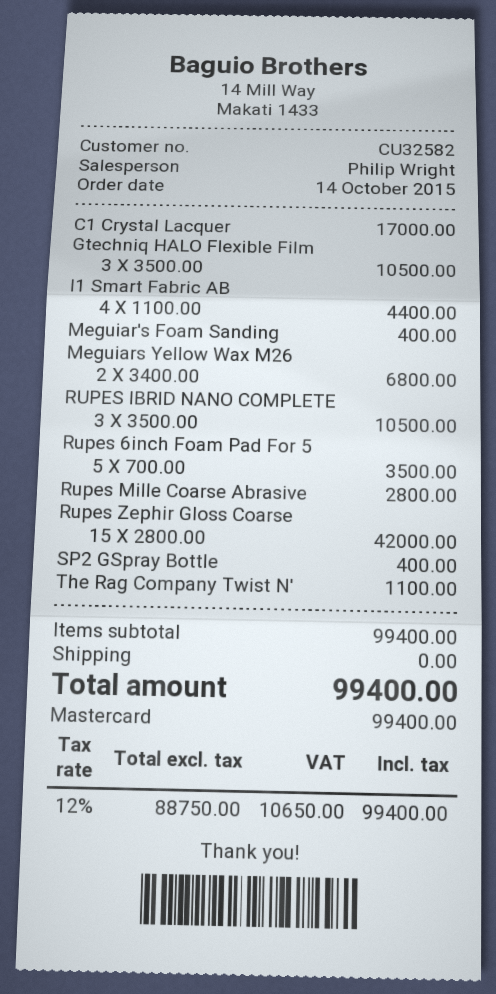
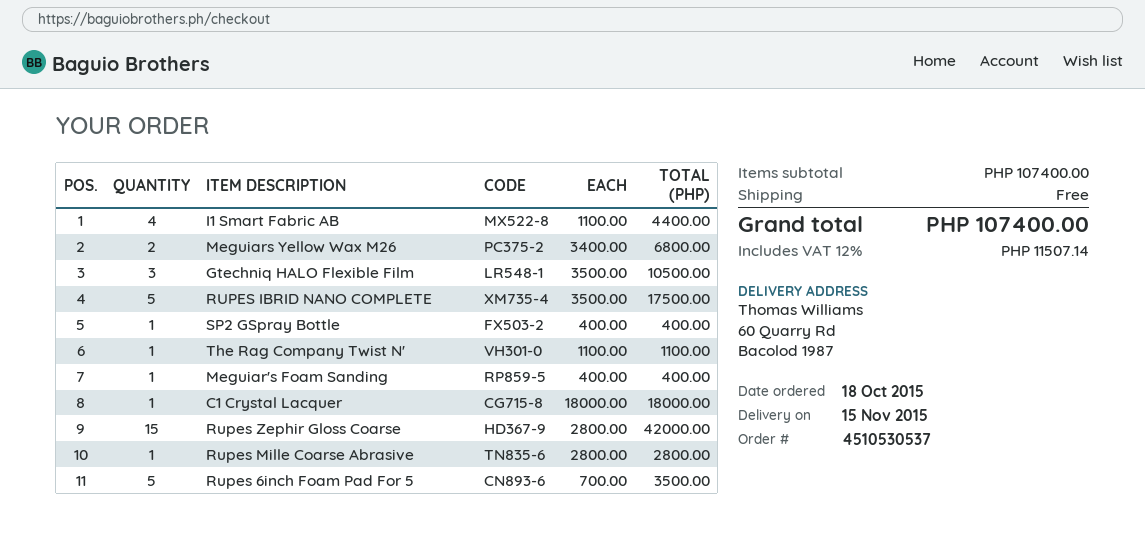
order date: 2015-10-14 -> 2015-10-18
C1 Crystal Lacquer: 1 x 17000.00 = 17000.00 -> 1 x 18000.00 = 18000.00
RUPES IBRID NANO COMPLETE: 3 x 3500.00 = 10500.00 -> 5 x 3500.00 = 17500.00
subtotal: 99400.00 -> 107400.00
tax: 12% = 10650.00 -> 12% = 11507.14
total: 99400.00 -> 107400.00

